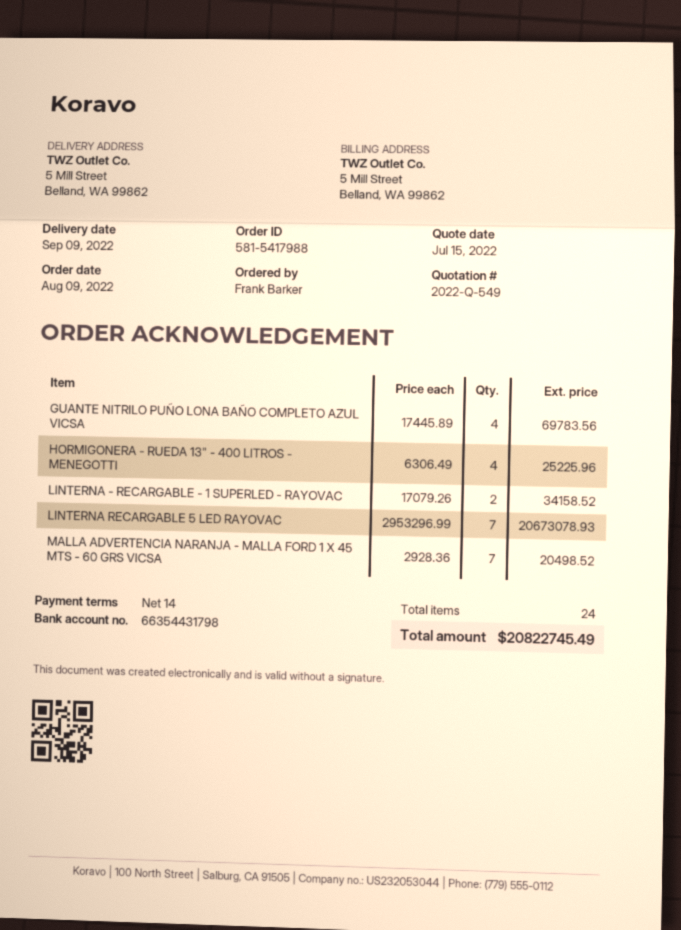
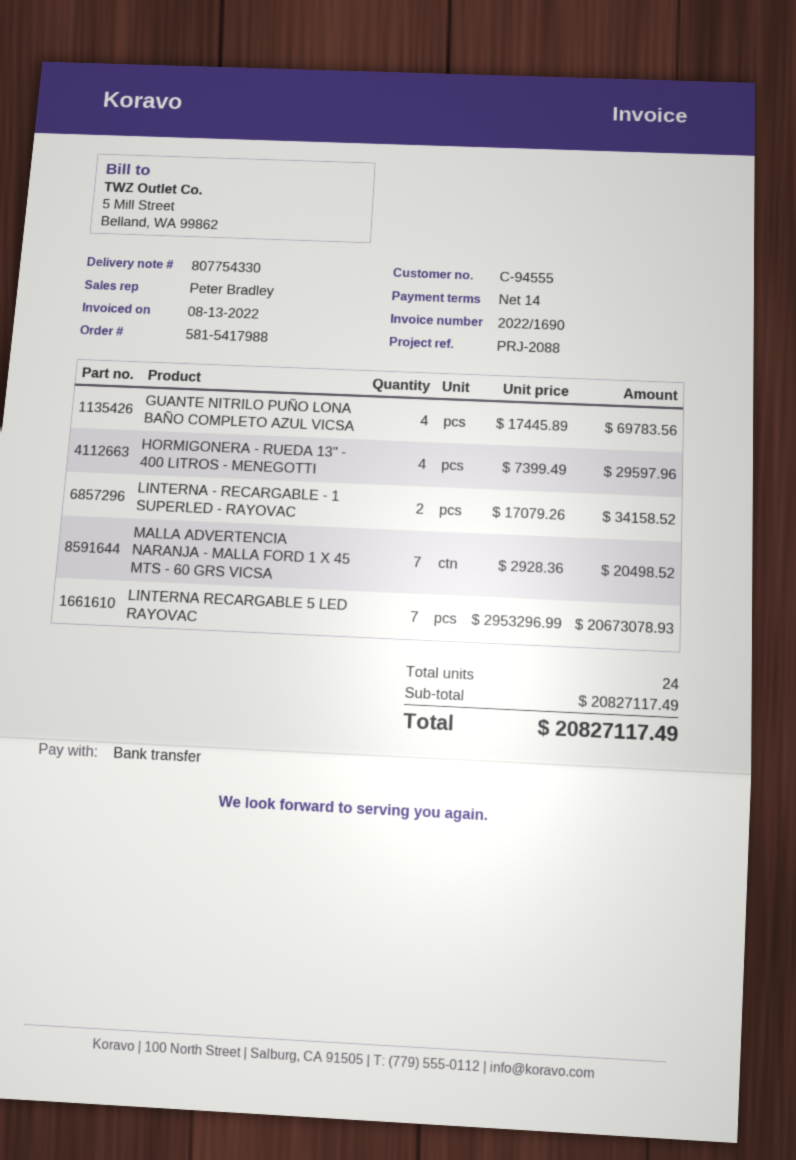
HORMIGONERA - RUEDA 13" - 400 LITROS - MENEGOTTI: 4 x 6306.49 = 25225.96 -> 4 x 7399.49 = 29597.96
total: 20822745.49 -> 20827117.49

